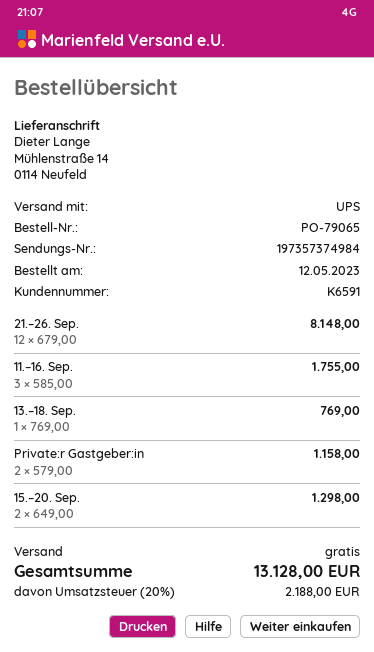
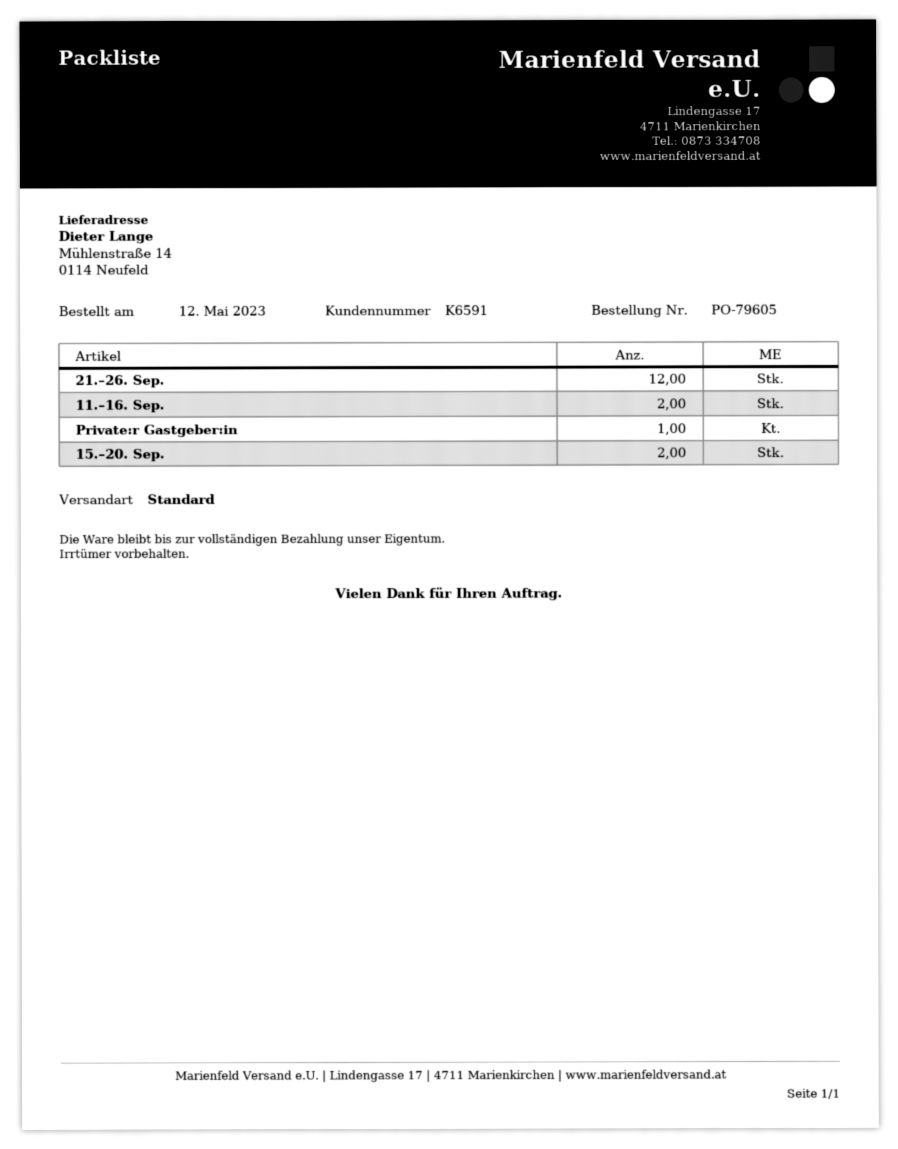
order number: PO-79065 -> PO-79605
shipping method: UPS -> standard
11.–16. Sep.: 3 -> 2
13.–18. Sep.: 1 -> none
Private:r Gastgeber:in: 2 -> 1

